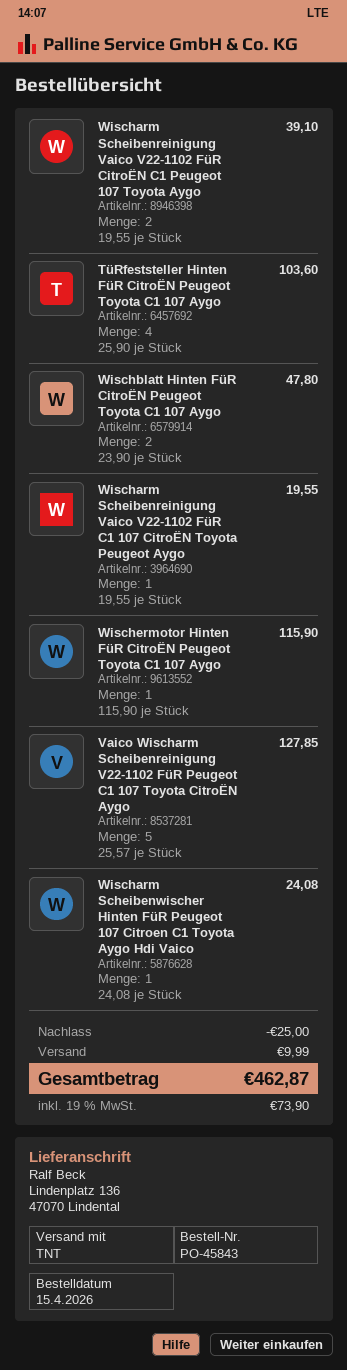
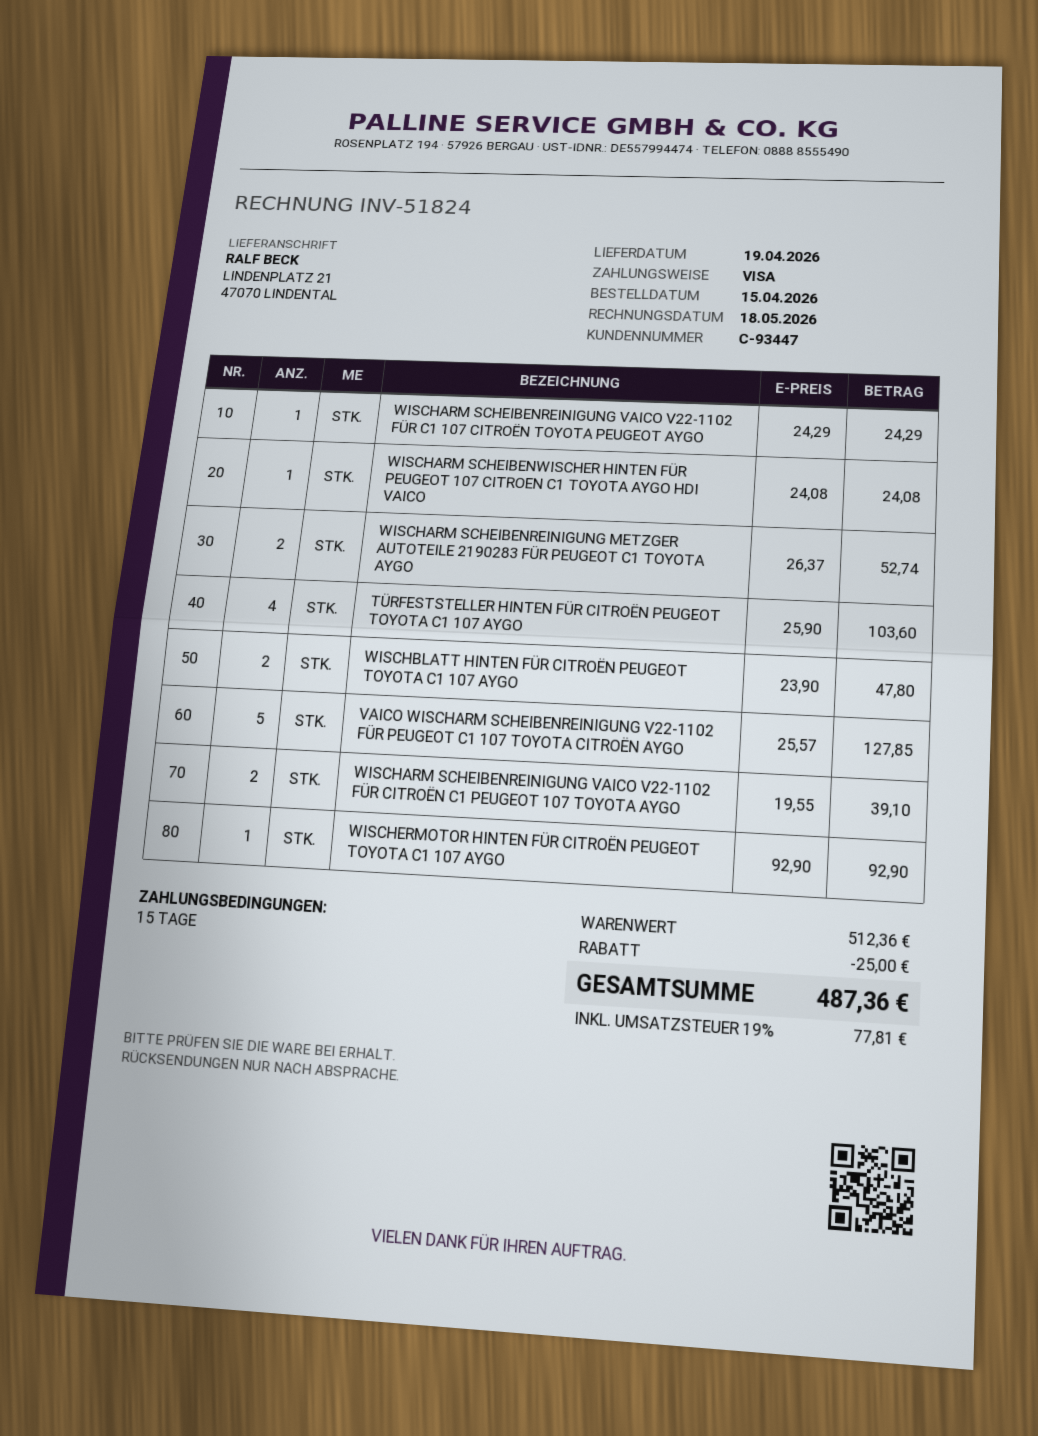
ship to: Lindenplatz 136, 47070 Lindental -> LINDENPLATZ 21, 47070 LINDENTAL
Wischarm Scheibenreinigung Vaico V22-1102 FüR C1 107 CitroËN Toyota Peugeot Aygo: 1 x 19.55 = 19.55 -> 1 x 24.29 = 24.29
Wischermotor Hinten FüR CitroËN Peugeot Toyota C1 107 Aygo: 1 x 115.90 = 115.90 -> 1 x 92.90 = 92.90
WISCHARM SCHEIBENREINIGUNG METZGER AUTOTEILE 2190283 FÜR PEUGEOT C1 TOYOTA AYGO: none -> 2 x 26.37 = 52.74
shipping: 9.99 -> none
tax: 19% = 73.90 -> 19% = 77.81
total: 462.87 -> 487.36

